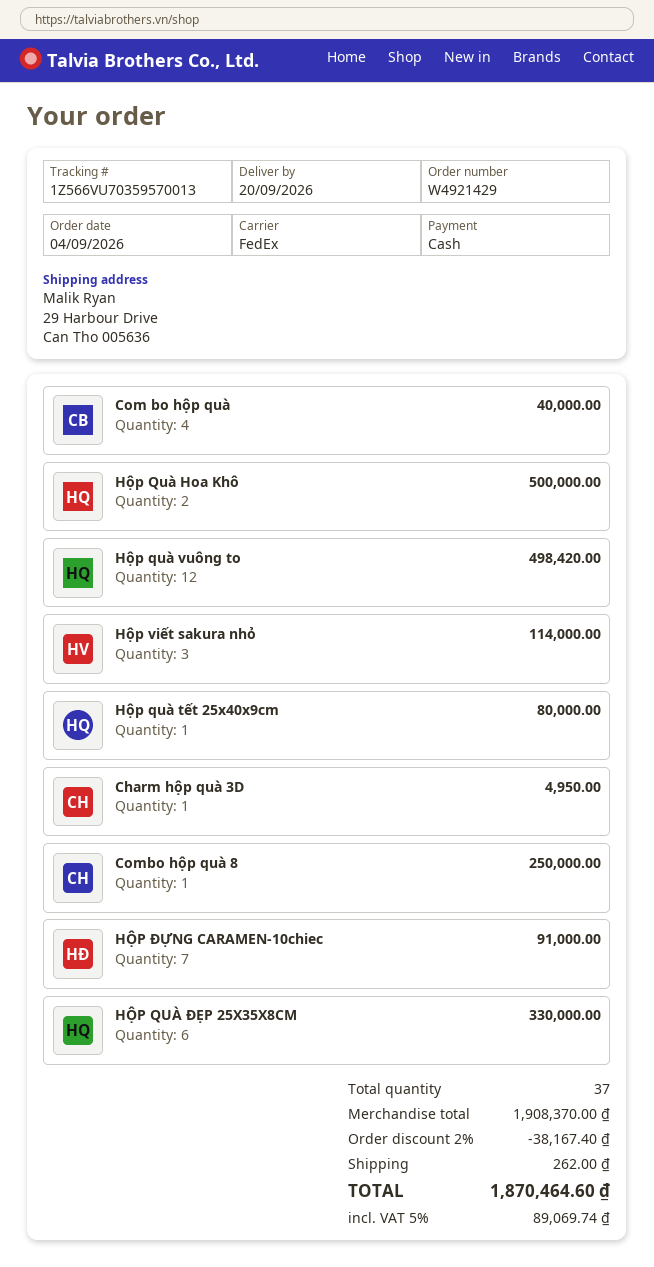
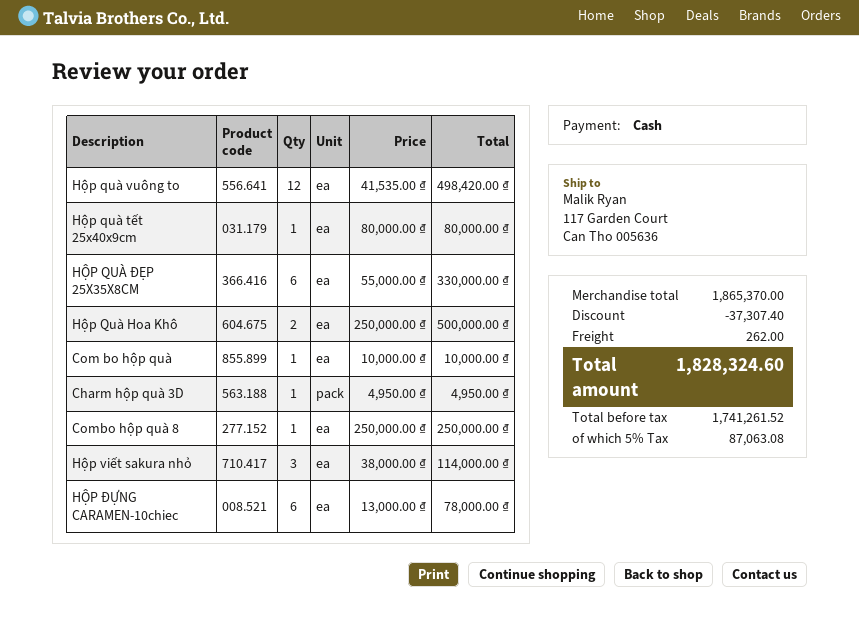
ship to: 29 Harbour Drive, Can Tho 005636 -> 117 Garden Court, Can Tho 005636
Com bo hộp quà: 4 for 40000.00 -> 1 for 10000.00
HỘP ĐỰNG CARAMEN-10chiec: 7 for 91000.00 -> 6 for 78000.00
subtotal: 1908370.00 -> 1865370.00
discount: 38167.40 -> 37307.40
tax: 5% = 89069.74 -> 5% = 87063.08
total: 1870464.60 -> 1828324.60

